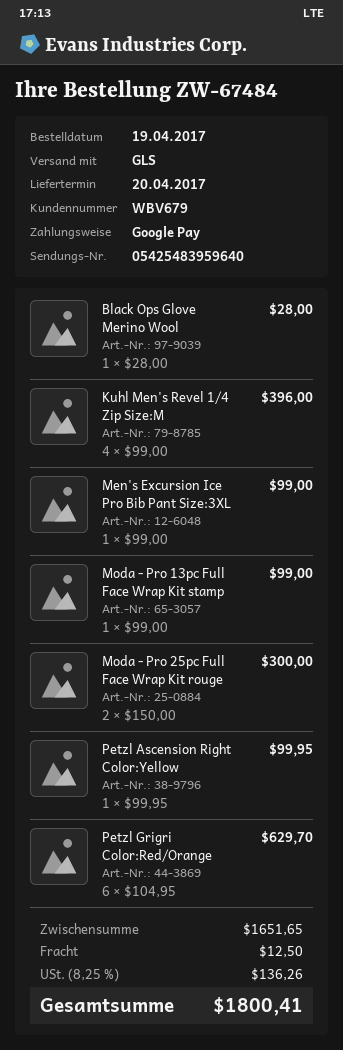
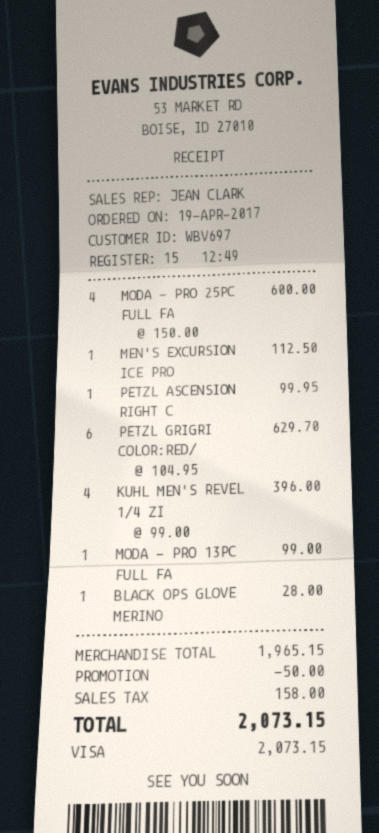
customer number: WBV679 -> WBV697
payment method: Google Pay -> Visa
Men's Excursion Ice Pro Bib Pant Size:3XL: 1 x 99.00 = 99.00 -> 1 x 112.50 = 112.50
Moda - Pro 25pc Full Face Wrap Kit rouge: 2 x 150.00 = 300.00 -> 4 x 150.00 = 600.00
subtotal: 1651.65 -> 1965.15
discount: none -> 50.00
shipping: 12.50 -> none
tax: 136.26 -> 158.00
total: 1800.41 -> 2073.15

